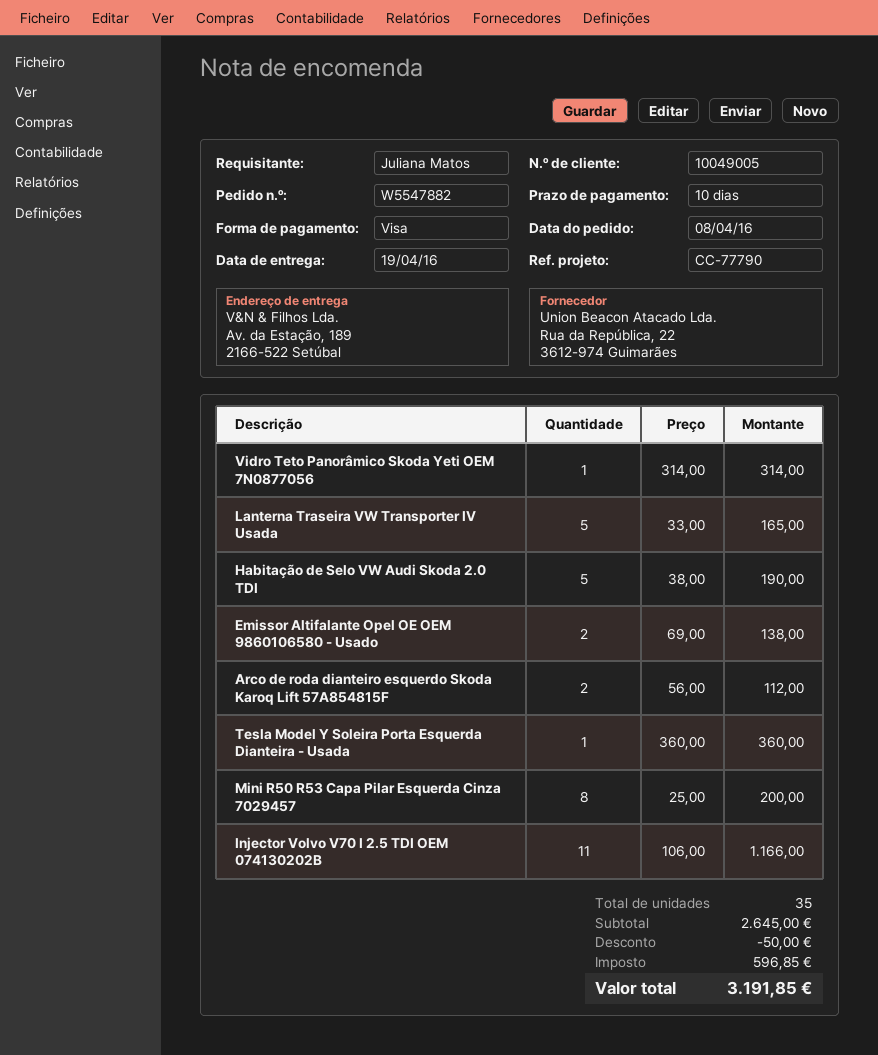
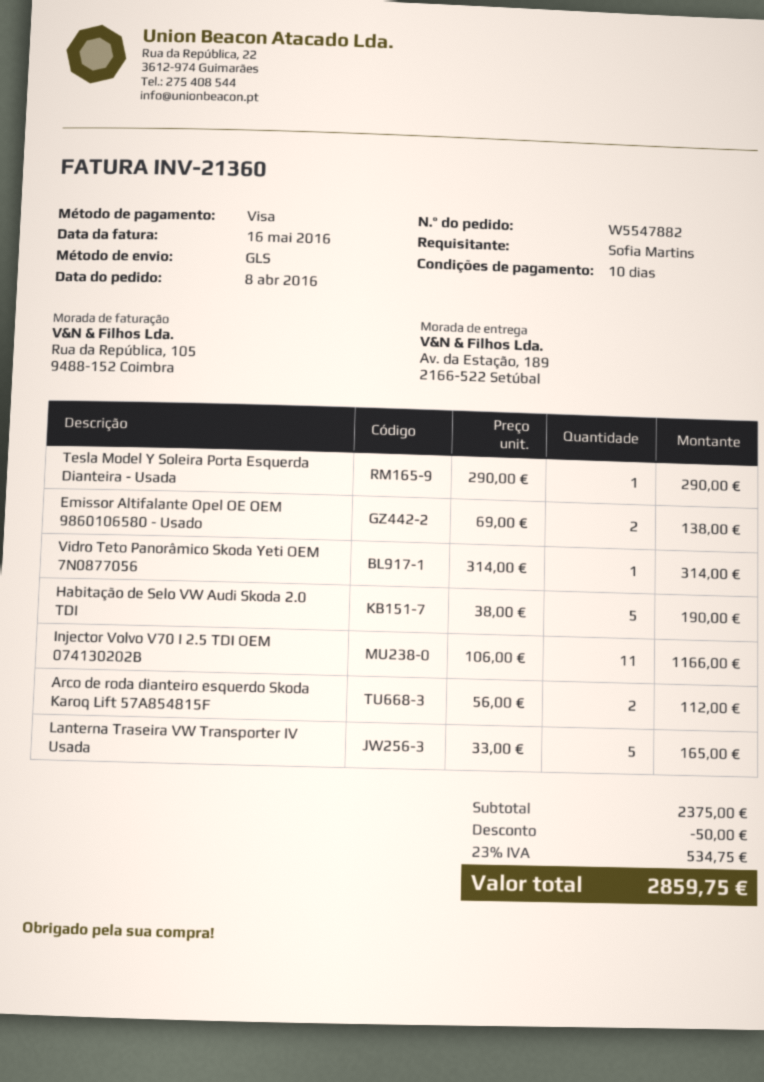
ordered by: Juliana Matos -> Sofia Martins
Tesla Model Y Soleira Porta Esquerda Dianteira - Usada: 1 x 360.00 = 360.00 -> 1 x 290.00 = 290.00
Mini R50 R53 Capa Pilar Esquerda Cinza 7029457: 8 x 25.00 = 200.00 -> none
subtotal: 2645.00 -> 2375.00
tax: 596.85 -> 534.75
total: 3191.85 -> 2859.75

